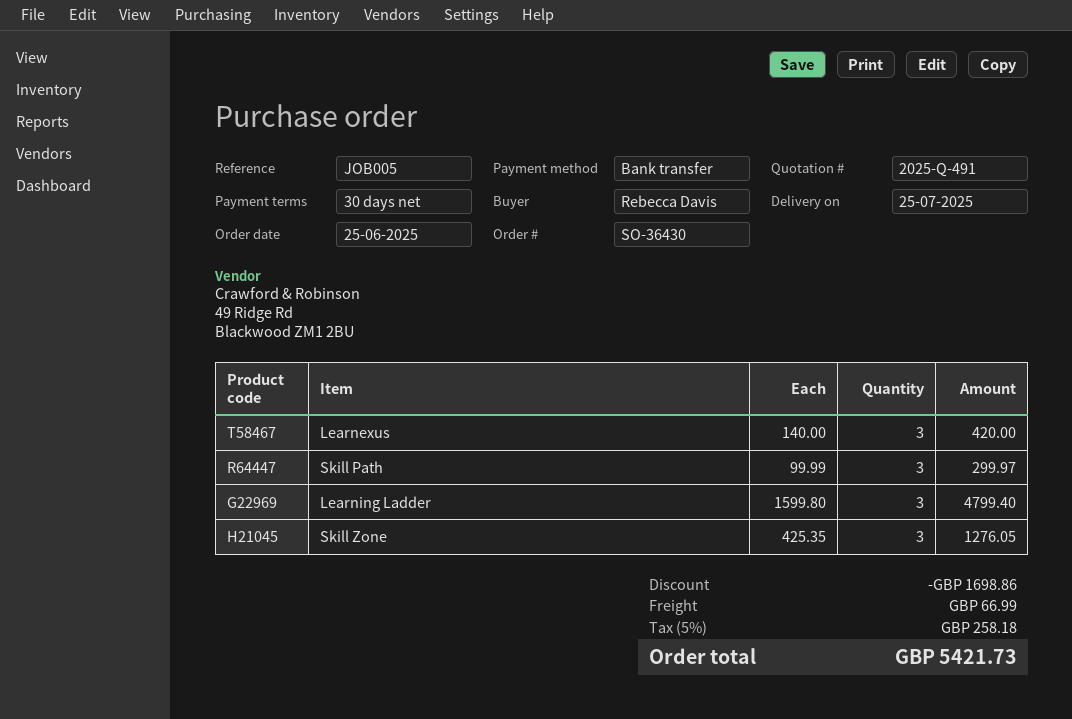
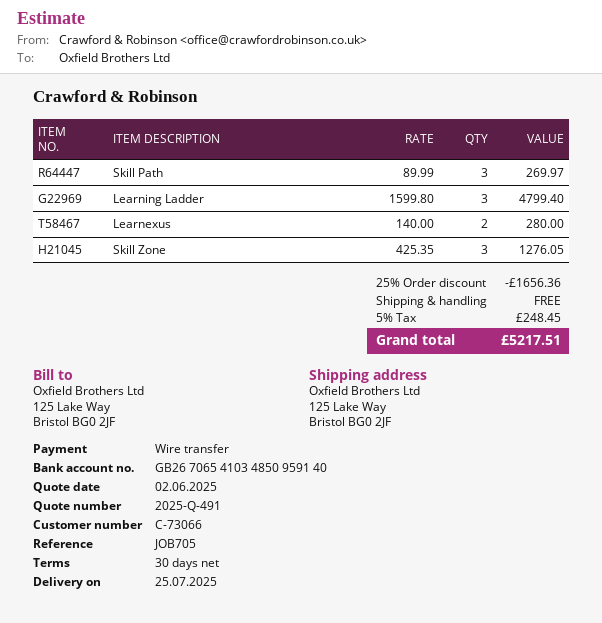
reference: JOB005 -> JOB705
Learnexus: 3 x 140.00 = 420.00 -> 2 x 140.00 = 280.00
Skill Path: 3 x 99.99 = 299.97 -> 3 x 89.99 = 269.97
discount: 1698.86 -> 1656.36
shipping: 66.99 -> 0.00
tax: 5% = 258.18 -> 5% = 248.45
total: 5421.73 -> 5217.51

